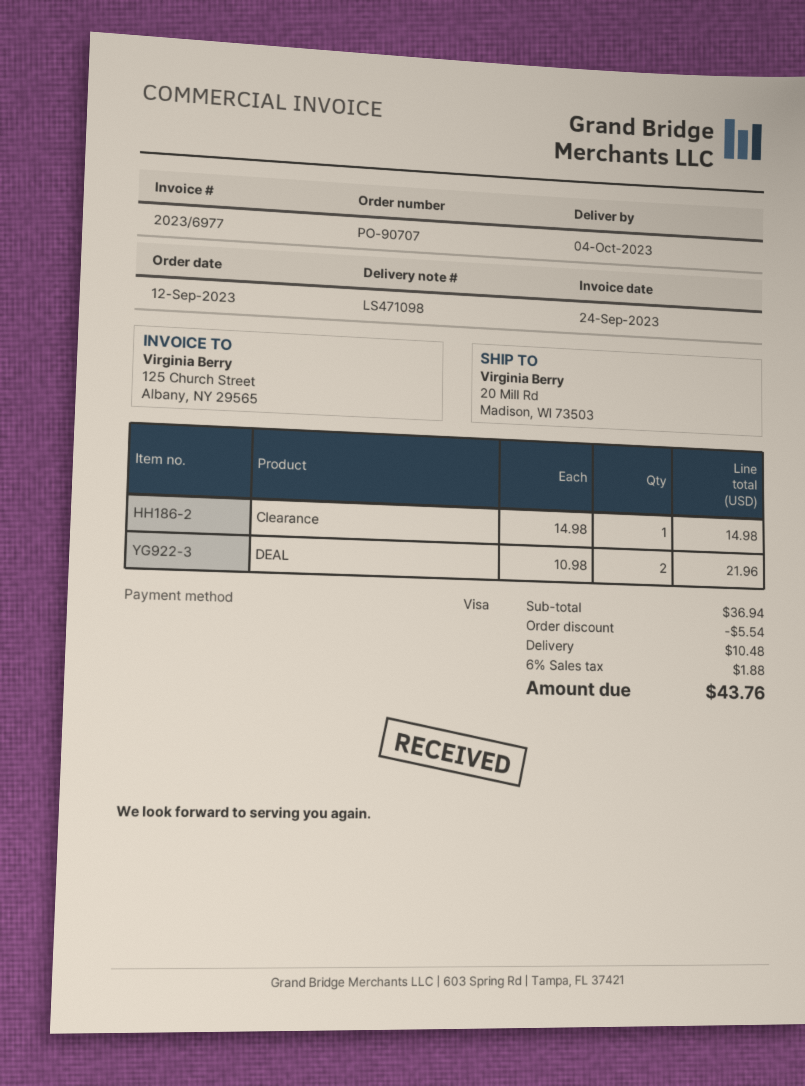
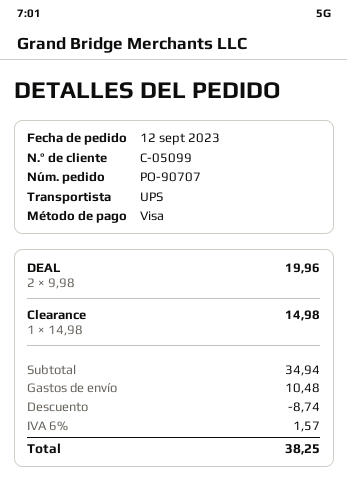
DEAL: 2 x 10.98 = 21.96 -> 2 x 9.98 = 19.96
subtotal: 36.94 -> 34.94
discount: 5.54 -> 8.74
tax: 6% = 1.88 -> 6% = 1.57
total: 43.76 -> 38.25

